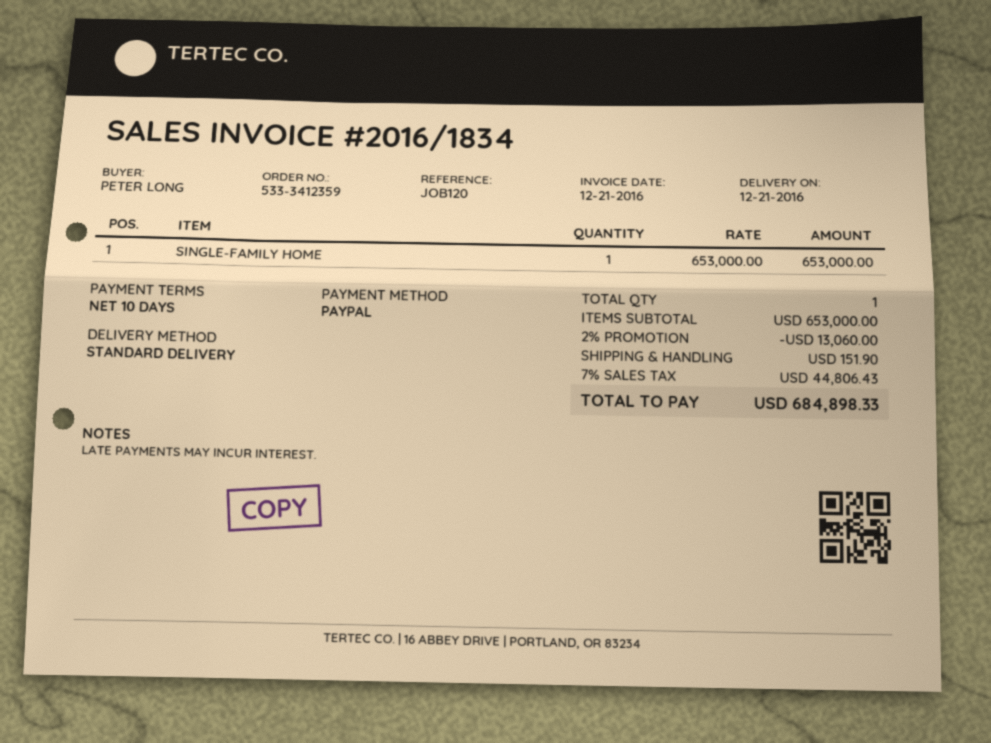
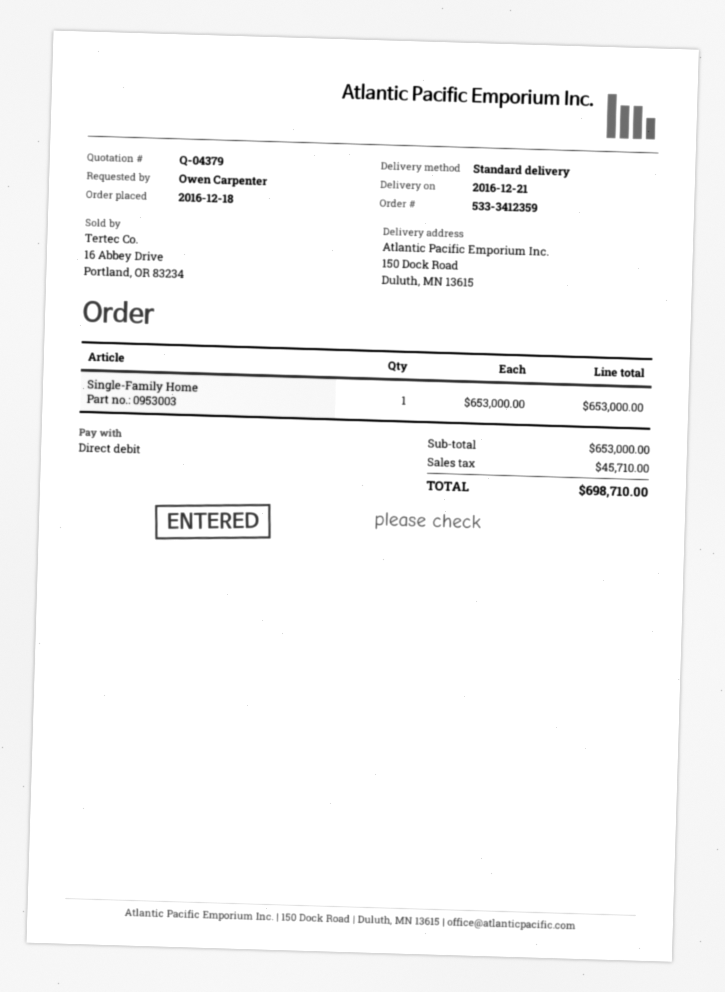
ordered by: PETER LONG -> Owen Carpenter
payment method: PayPal -> direct debit
discount: 2% = 13060.00 -> none
shipping: 151.90 -> none
tax: 44806.43 -> 45710.00
total: 684898.33 -> 698710.00

